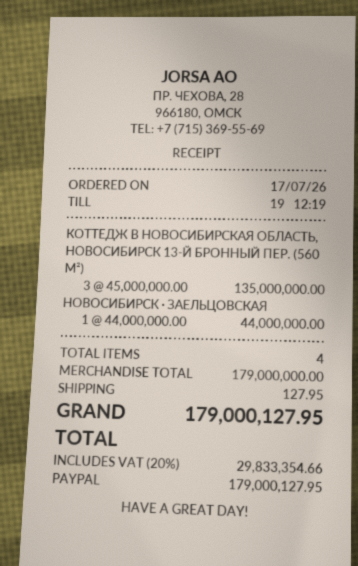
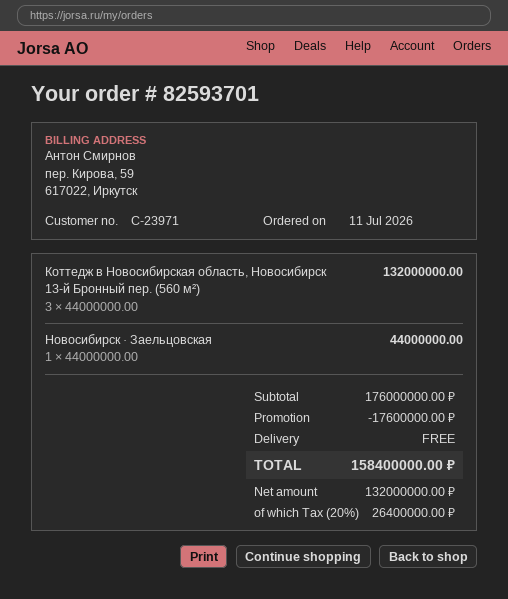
order date: 2026-07-17 -> 2026-07-11
КОТТЕДЖ В НОВОСИБИРСКАЯ ОБЛАСТЬ, НОВОСИБИРСК 13-Й БРОННЫЙ ПЕР. (560 М²): 3 x 45000000.00 = 135000000.00 -> 3 x 44000000.00 = 132000000.00
subtotal: 179000000.00 -> 176000000.00
discount: none -> 17600000.00
shipping: 127.95 -> 0.00
tax: 20% = 29833354.66 -> 20% = 26400000.00
total: 179000127.95 -> 158400000.00

